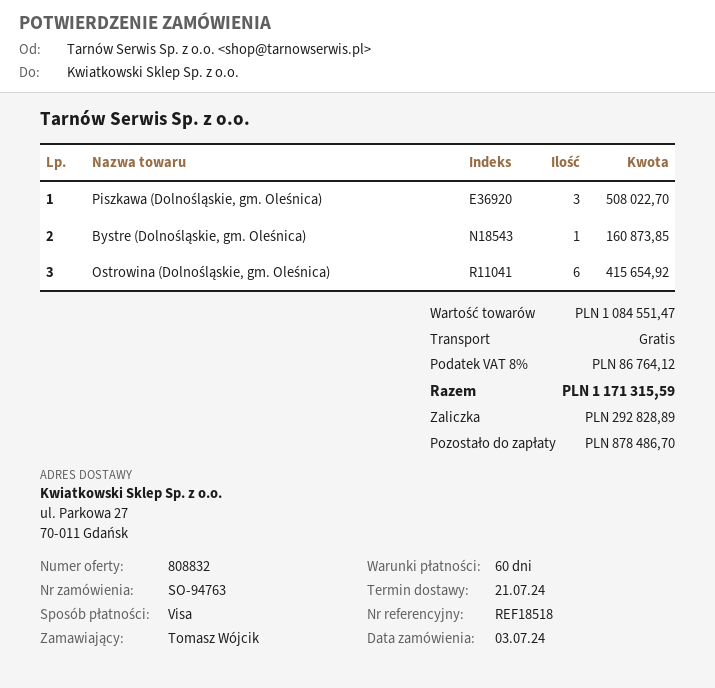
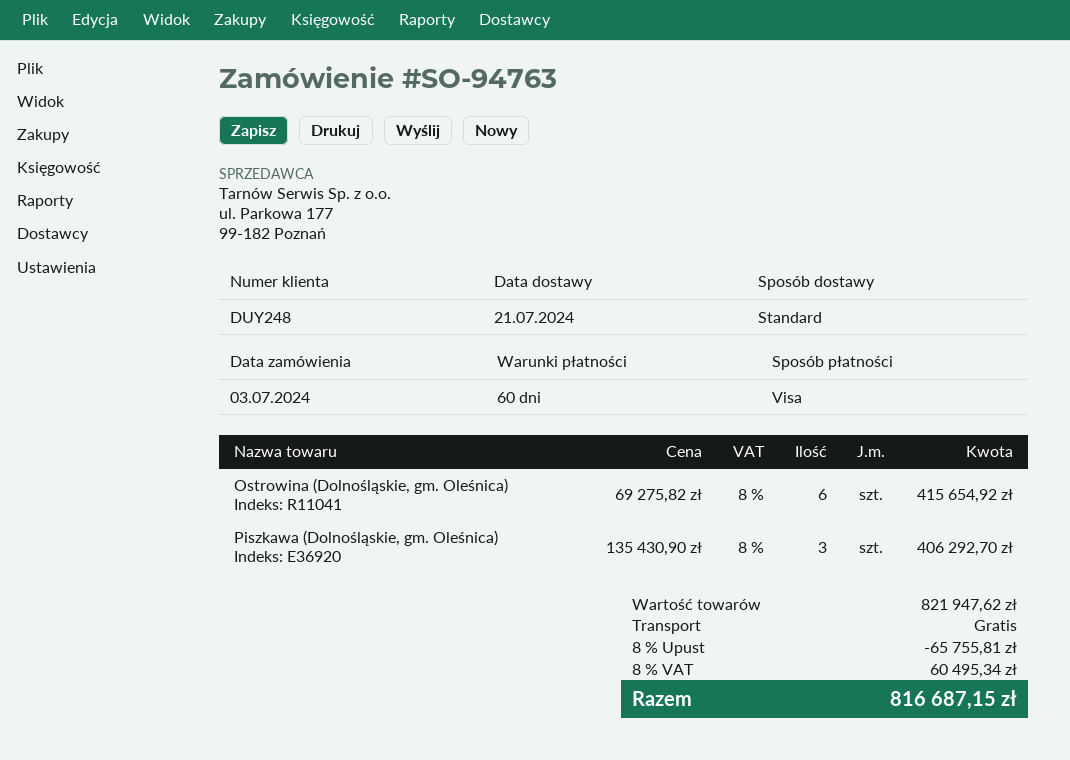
Piszkawa (Dolnośląskie, gm. Oleśnica): 3 for 508022.70 -> 3 for 406292.70
Bystre (Dolnośląskie, gm. Oleśnica): 1 for 160873.85 -> none
subtotal: 1084551.47 -> 821947.62
discount: none -> 8% = 65755.81
tax: 8% = 86764.12 -> 8% = 60495.34
total: 1171315.59 -> 816687.15

